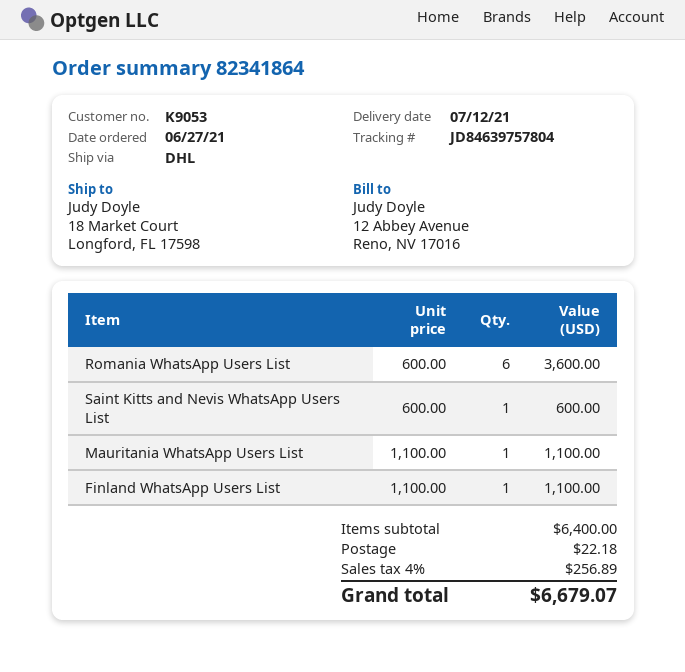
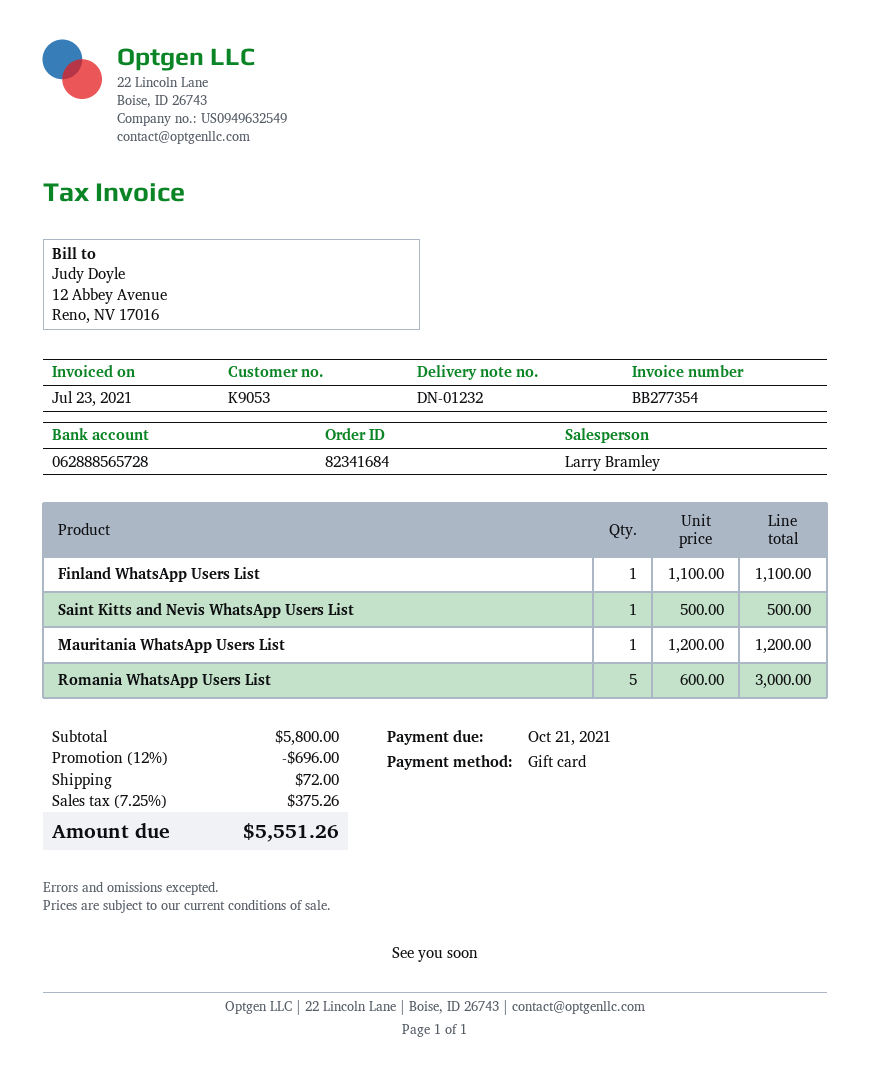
order number: 82341864 -> 82341684
Romania WhatsApp Users List: 6 x 600.00 = 3600.00 -> 5 x 600.00 = 3000.00
Saint Kitts and Nevis WhatsApp Users List: 1 x 600.00 = 600.00 -> 1 x 500.00 = 500.00
Mauritania WhatsApp Users List: 1 x 1100.00 = 1100.00 -> 1 x 1200.00 = 1200.00
subtotal: 6400.00 -> 5800.00
discount: none -> 12% = 696.00
shipping: 22.18 -> 72.00
tax: 4% = 256.89 -> 7.25% = 375.26
total: 6679.07 -> 5551.26

